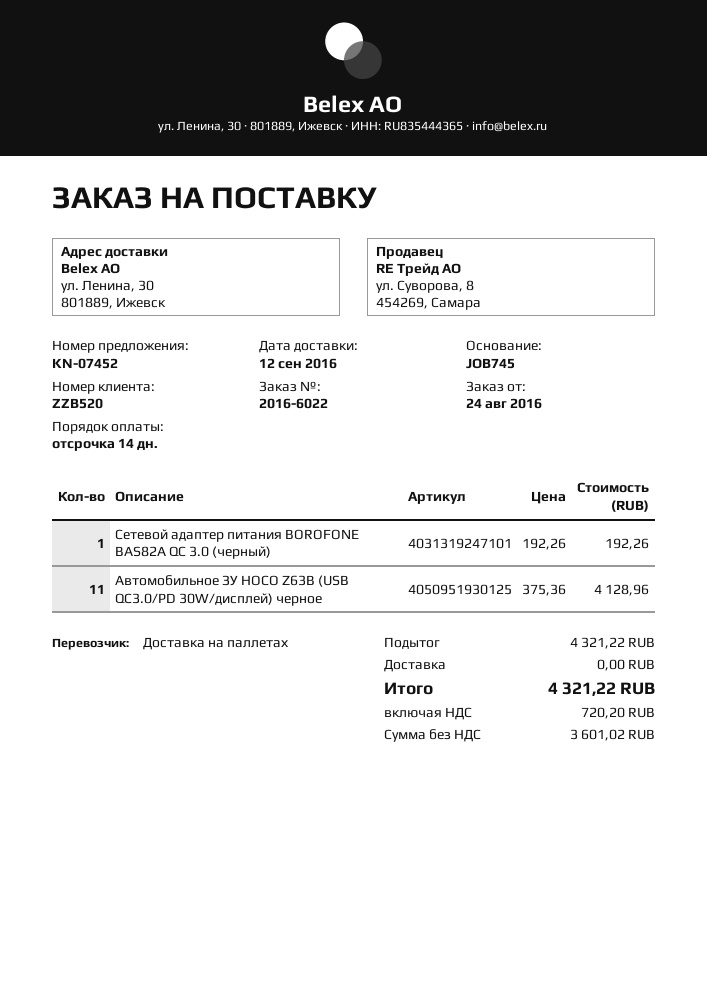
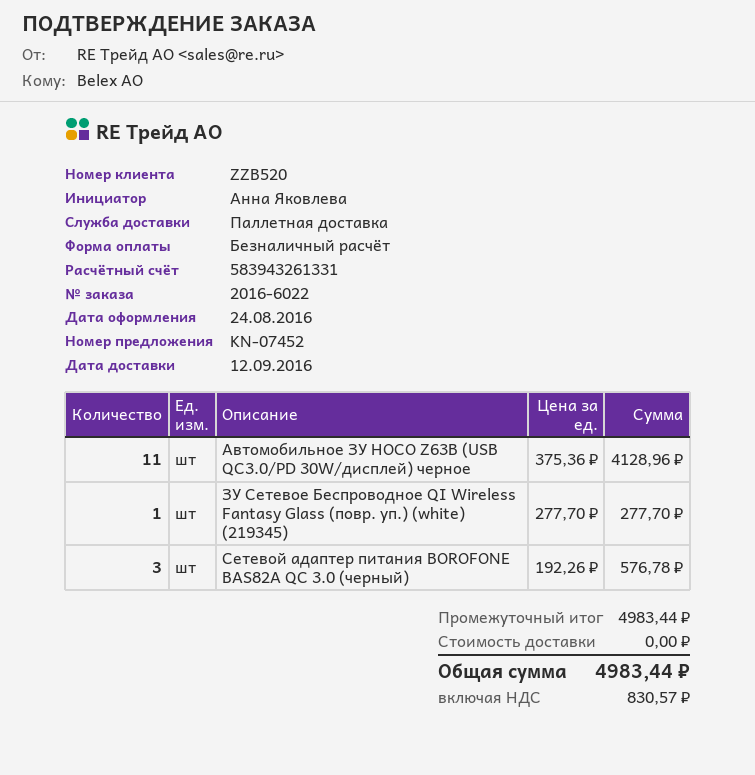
Сетевой адаптер питания BOROFONE BAS82A QC 3.0 (черный): 1 x 192.26 = 192.26 -> 3 x 192.26 = 576.78
ЗУ Сетевое Беспроводное QI Wireless Fantasy Glass (повр. уп.) (white) (219345): none -> 1 x 277.70 = 277.70
subtotal: 4321.22 -> 4983.44
tax: 720.20 -> 830.57
total: 4321.22 -> 4983.44

